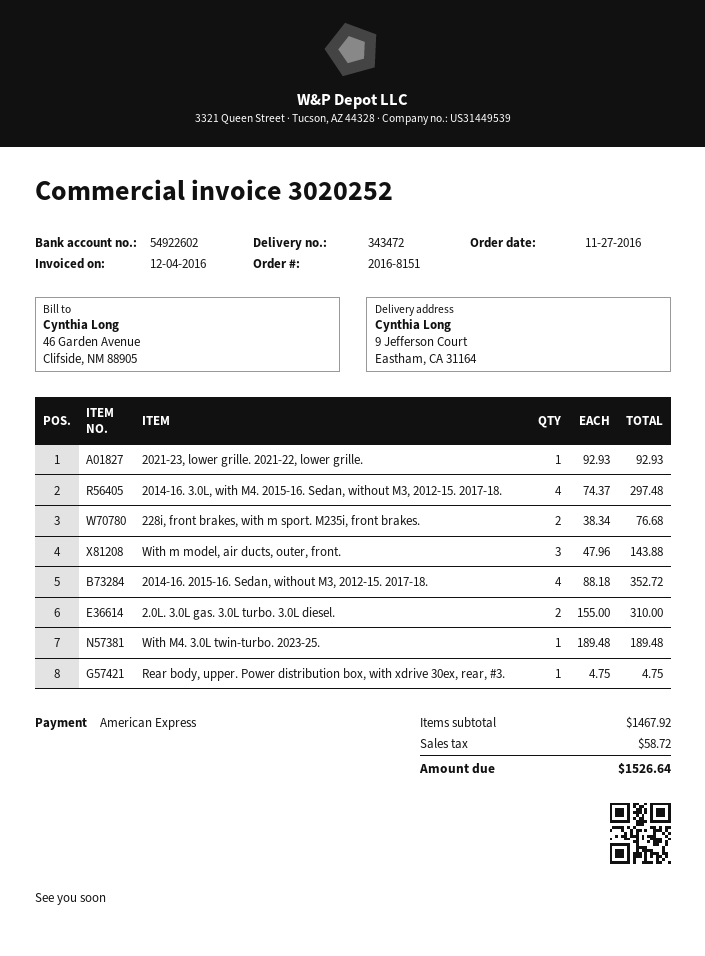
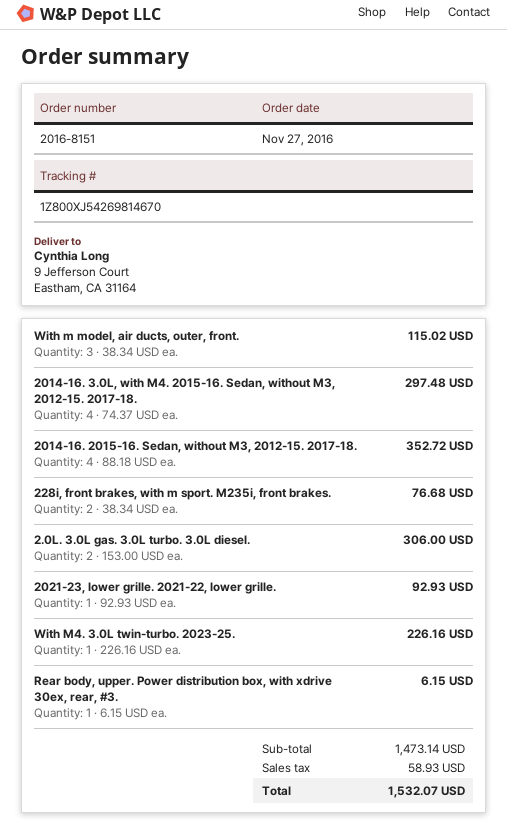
With m model, air ducts, outer, front.: 3 x 47.96 = 143.88 -> 3 x 38.34 = 115.02
2.0L. 3.0L gas. 3.0L turbo. 3.0L diesel.: 2 x 155.00 = 310.00 -> 2 x 153.00 = 306.00
With M4. 3.0L twin-turbo. 2023-25.: 1 x 189.48 = 189.48 -> 1 x 226.16 = 226.16
Rear body, upper. Power distribution box, with xdrive 30ex, rear, #3.: 1 x 4.75 = 4.75 -> 1 x 6.15 = 6.15
subtotal: 1467.92 -> 1473.14
tax: 58.72 -> 58.93
total: 1526.64 -> 1532.07

